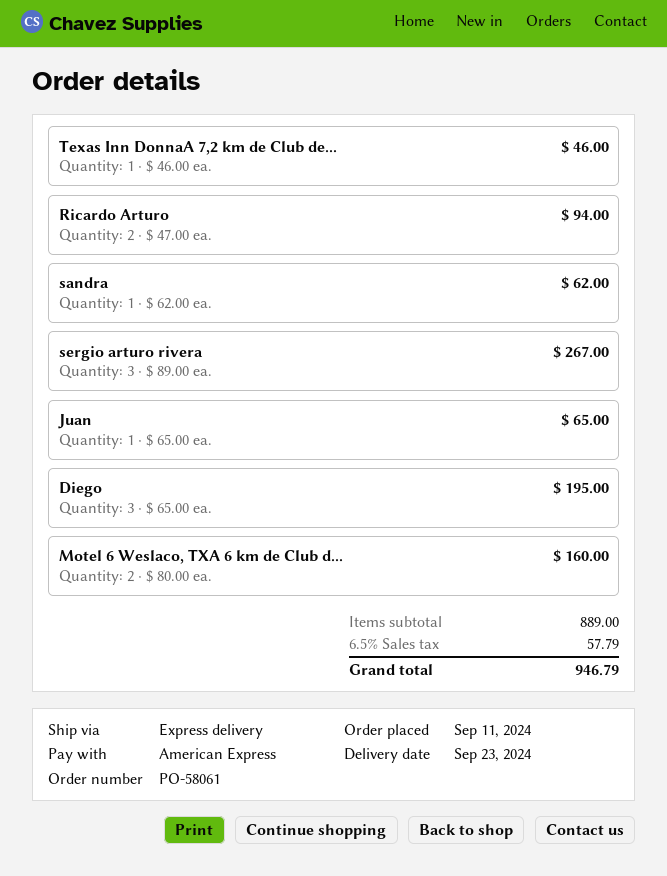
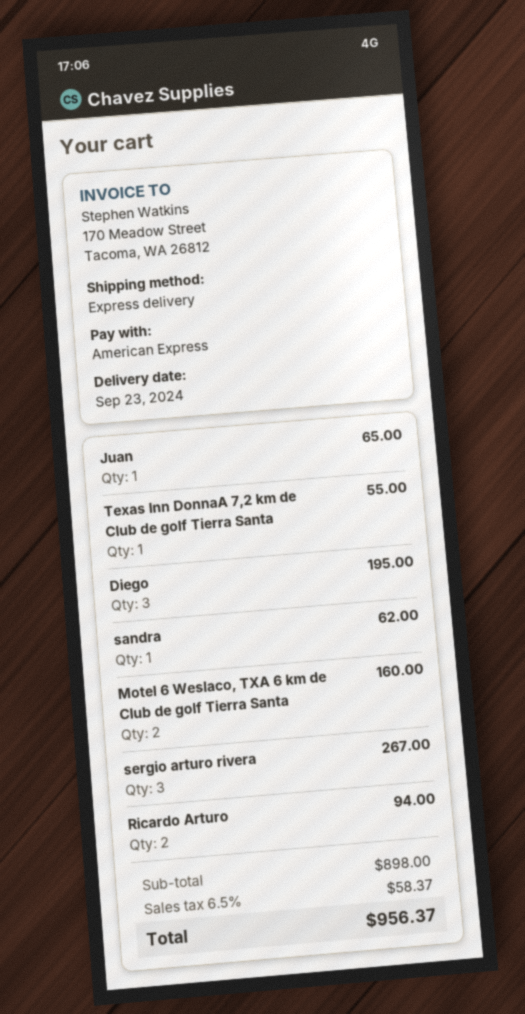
Texas Inn DonnaA 7,2 km de Club de...: 1 for 46.00 -> 1 for 55.00
subtotal: 889.00 -> 898.00
tax: 6.5% = 57.79 -> 6.5% = 58.37
total: 946.79 -> 956.37

